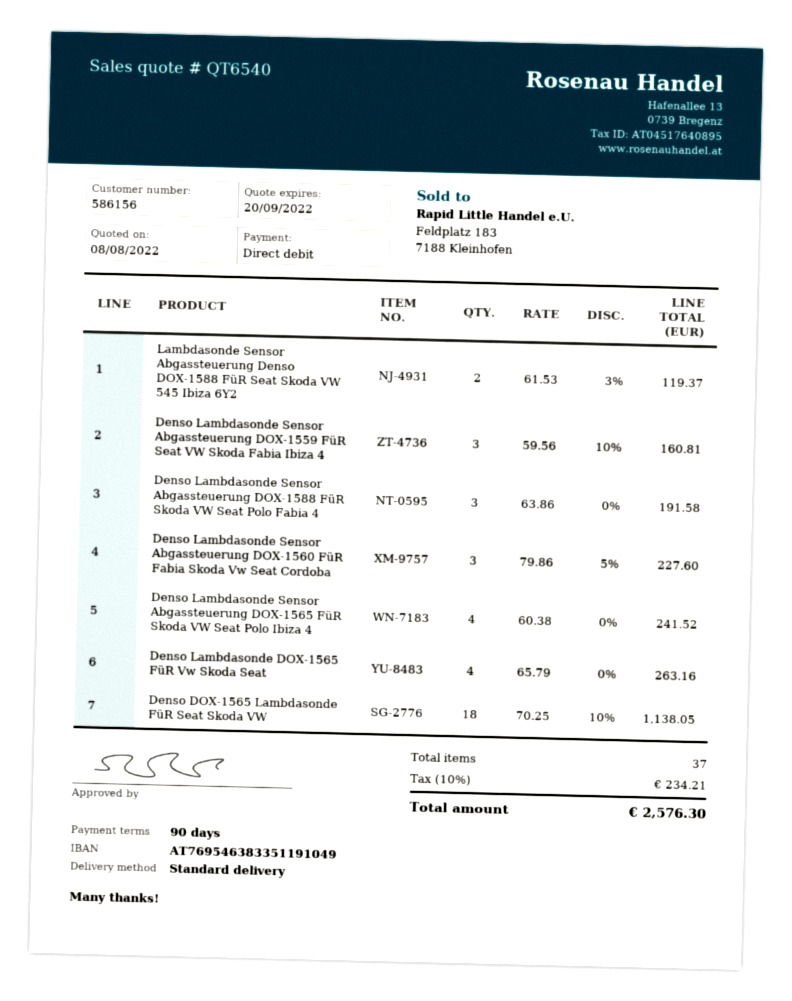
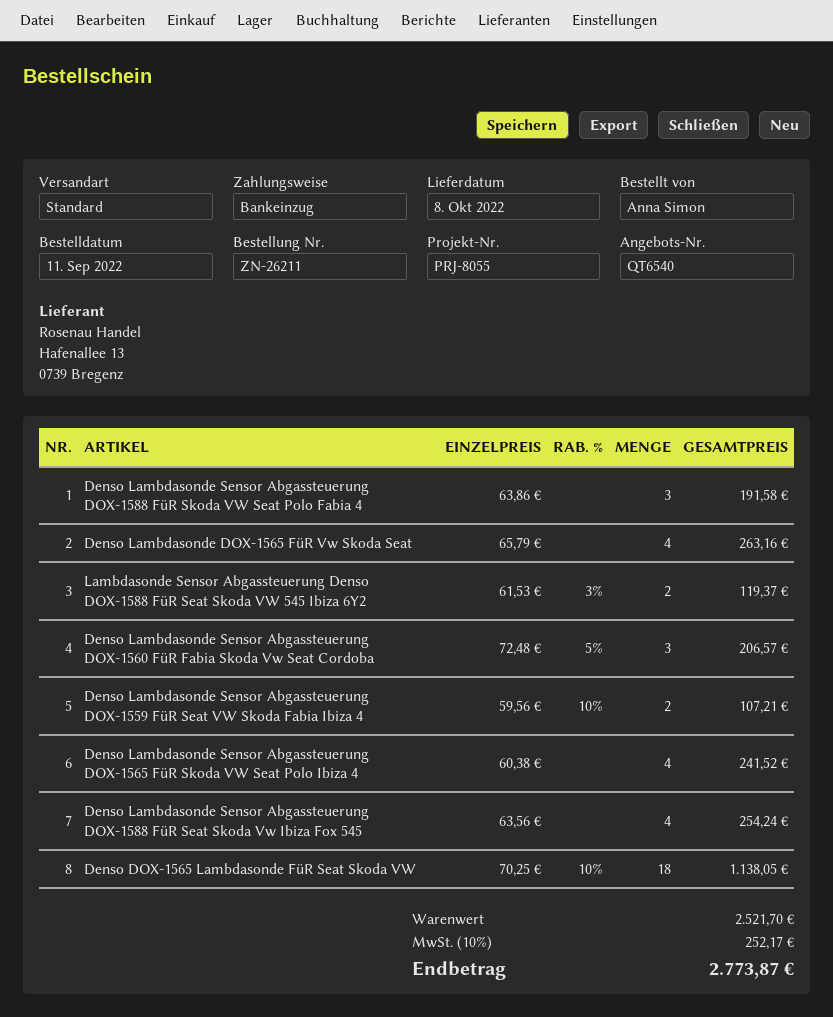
Denso Lambdasonde Sensor Abgassteuerung DOX-1559 FüR Seat VW Skoda Fabia Ibiza 4: 3 x 59.56 - 10% = 160.81 -> 2 x 59.56 - 10% = 107.21
Denso Lambdasonde Sensor Abgassteuerung DOX-1560 FüR Fabia Skoda Vw Seat Cordoba: 3 x 79.86 - 5% = 227.60 -> 3 x 72.48 - 5% = 206.57
Denso Lambdasonde Sensor Abgassteuerung DOX-1588 FüR Seat Skoda Vw Ibiza Fox 545: none -> 4 x 63.56 = 254.24
tax: 10% = 234.21 -> 10% = 252.17
total: 2576.30 -> 2773.87

